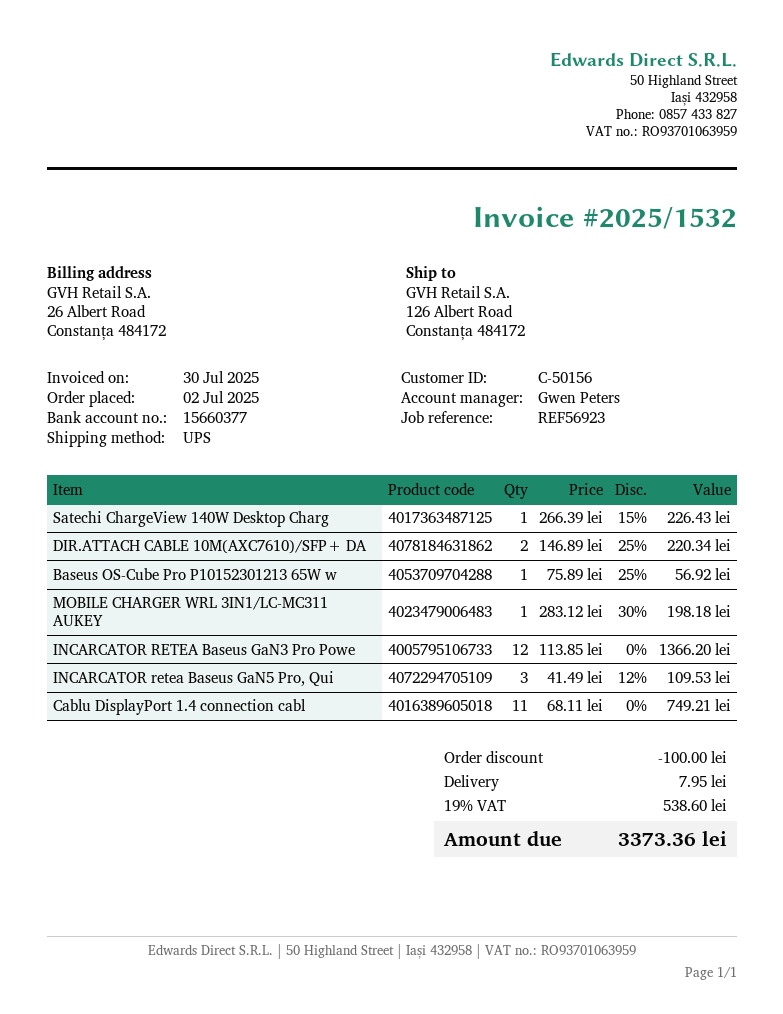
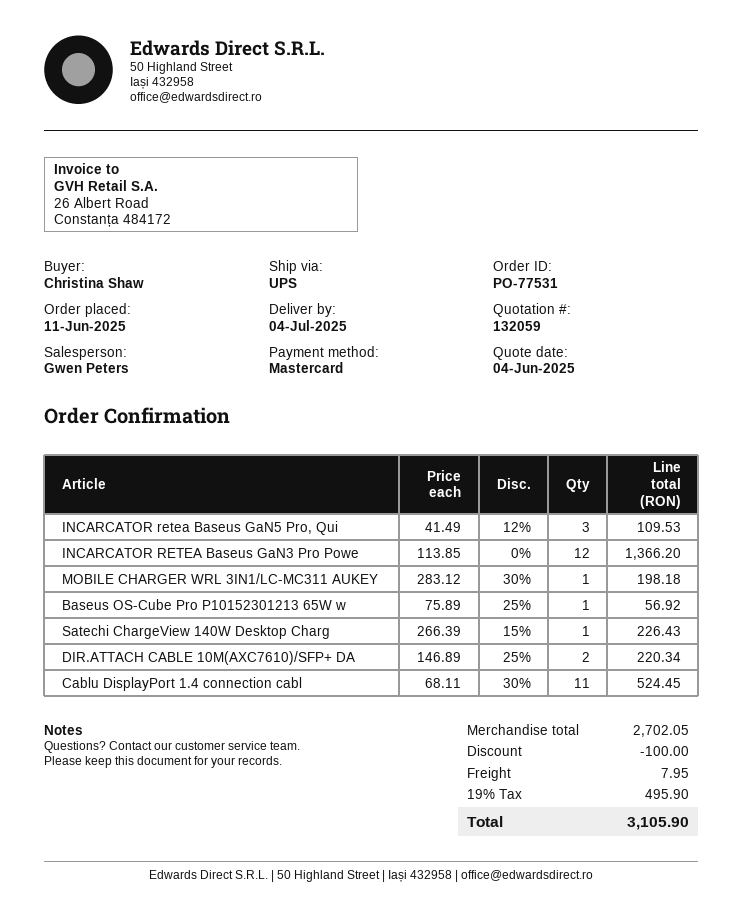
order date: 2025-07-02 -> 2025-06-11
Cablu DisplayPort 1.4 connection cabl: 11 x 68.11 = 749.21 -> 11 x 68.11 - 30% = 524.45
tax: 19% = 538.60 -> 19% = 495.90
total: 3373.36 -> 3105.90

